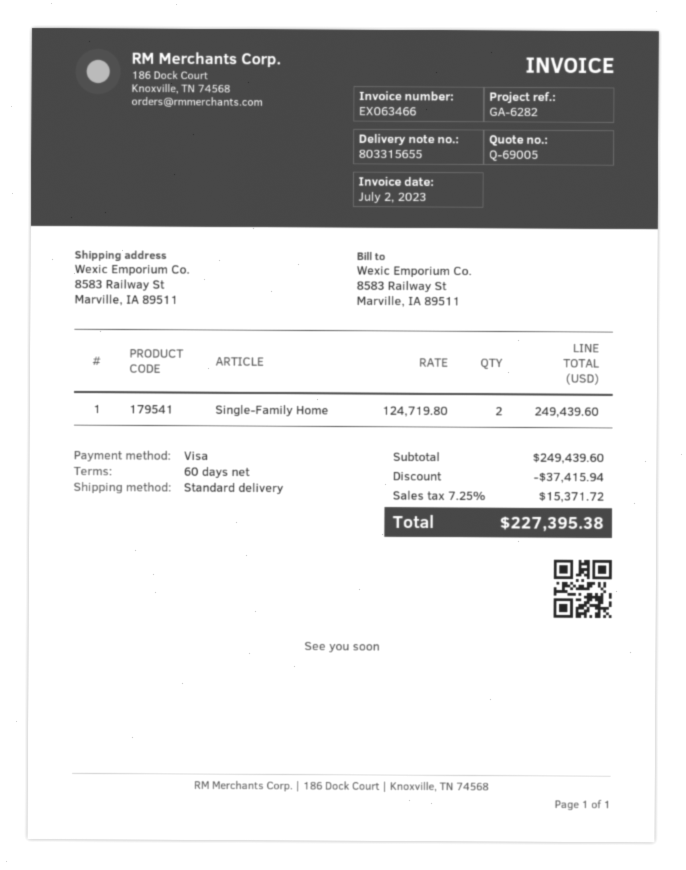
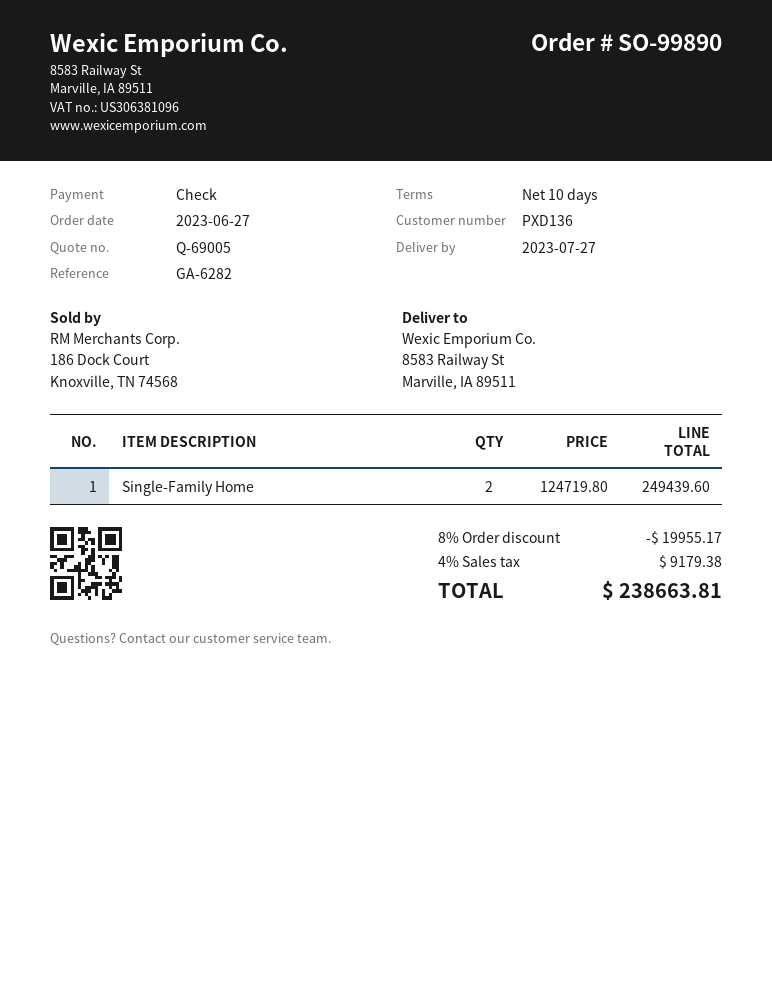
payment terms: 60 days -> 10 days
payment method: Visa -> cheque
discount: 37415.94 -> 19955.17
tax: 7.25% = 15371.72 -> 4% = 9179.38
total: 227395.38 -> 238663.81

